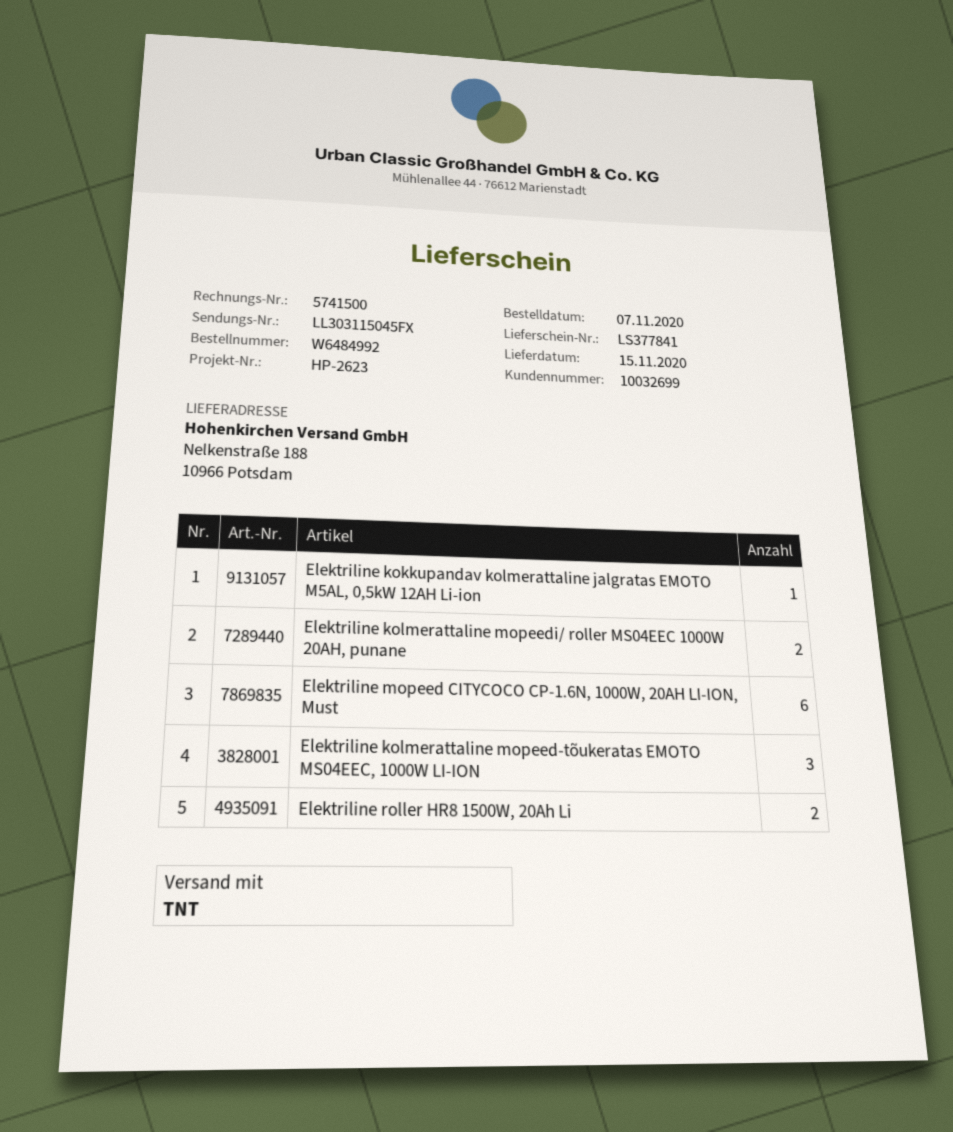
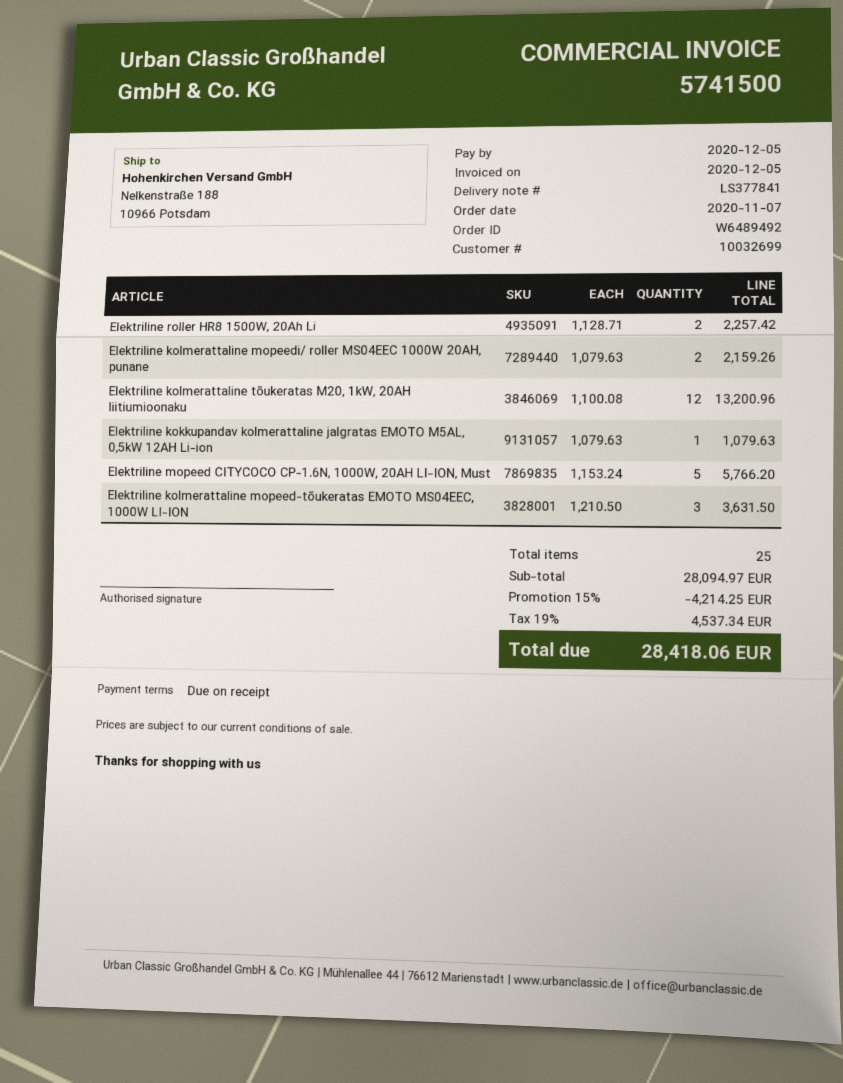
order number: W6484992 -> W6489492
Elektriline mopeed CITYCOCO CP-1.6N, 1000W, 20AH LI-ION, Must: 6 -> 5
Elektriline kolmerattaline tõukeratas M20, 1kW, 20AH liitiumioonaku: none -> 12

